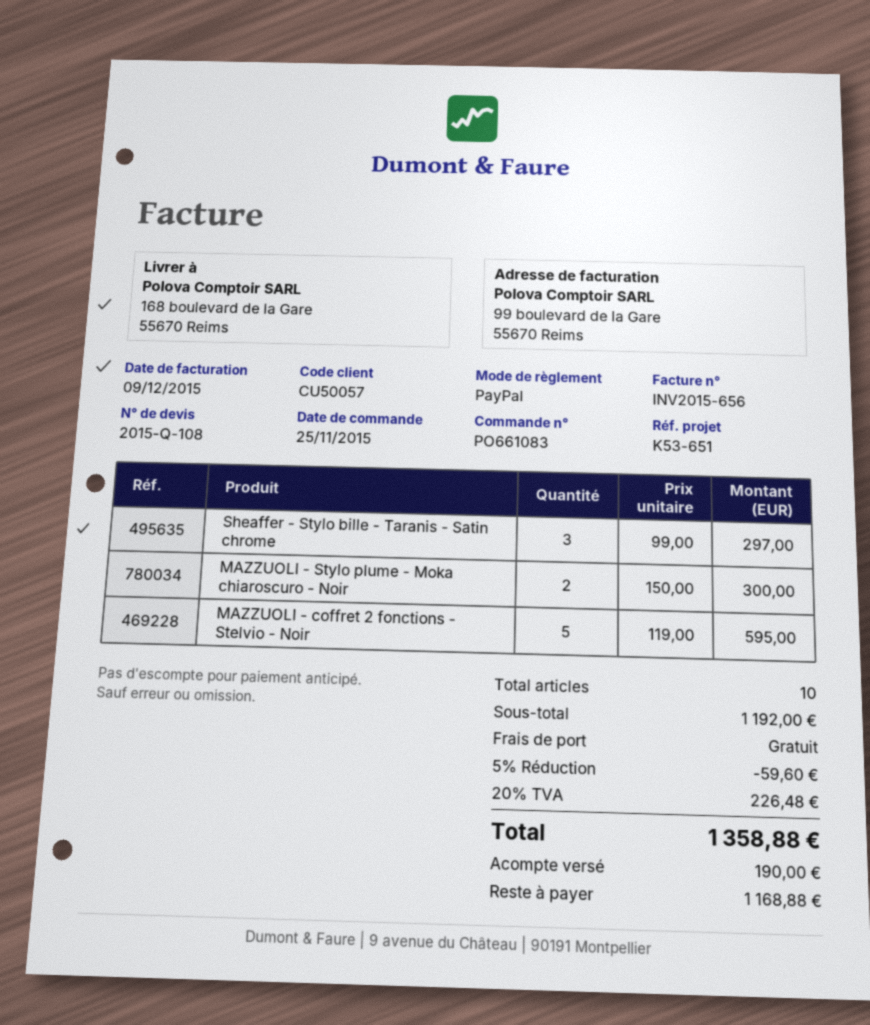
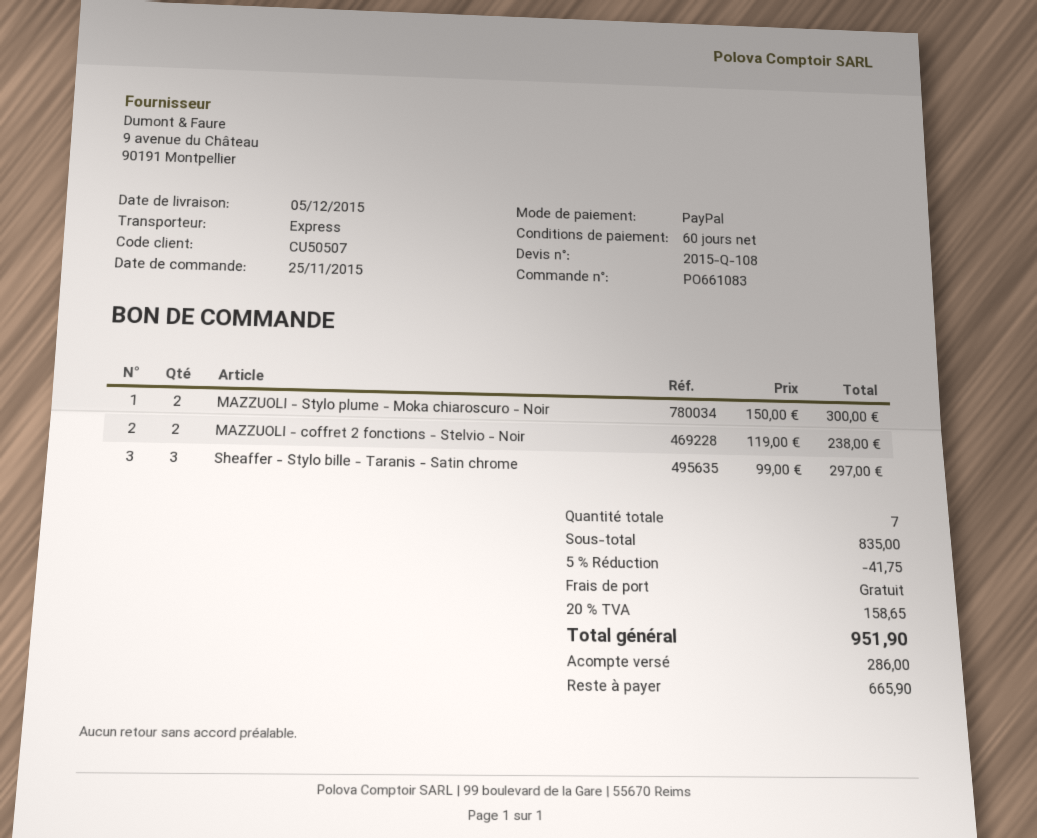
customer number: CU50057 -> CU50507
MAZZUOLI - coffret 2 fonctions - Stelvio - Noir: 5 x 119.00 = 595.00 -> 2 x 119.00 = 238.00
total quantity: 10 -> 7
subtotal: 1192.00 -> 835.00
discount: 5% = 59.60 -> 5% = 41.75
tax: 20% = 226.48 -> 20% = 158.65
total: 1358.88 -> 951.90
deposit: 190.00 -> 286.00
balance: 1168.88 -> 665.90

